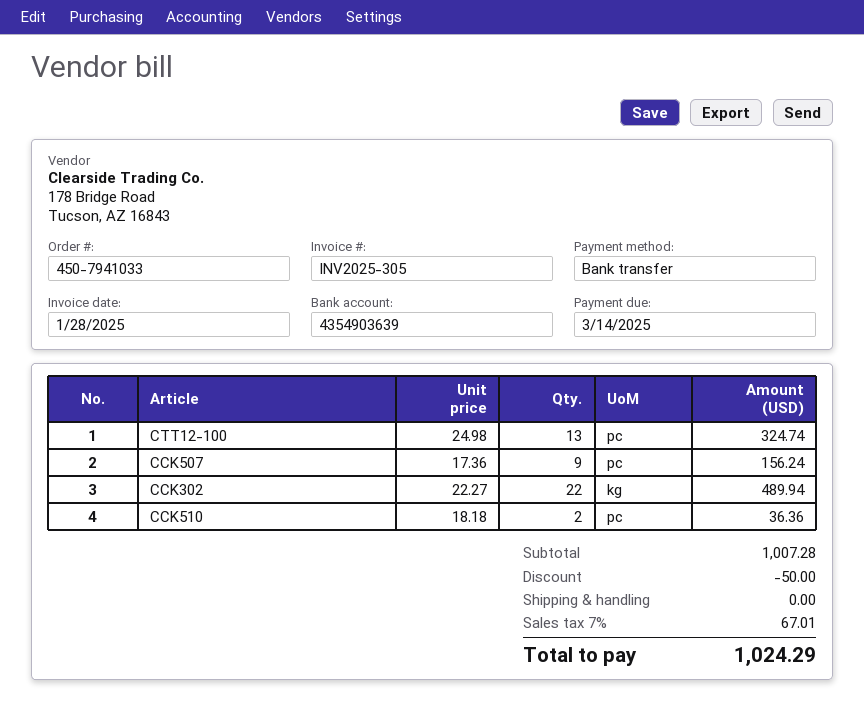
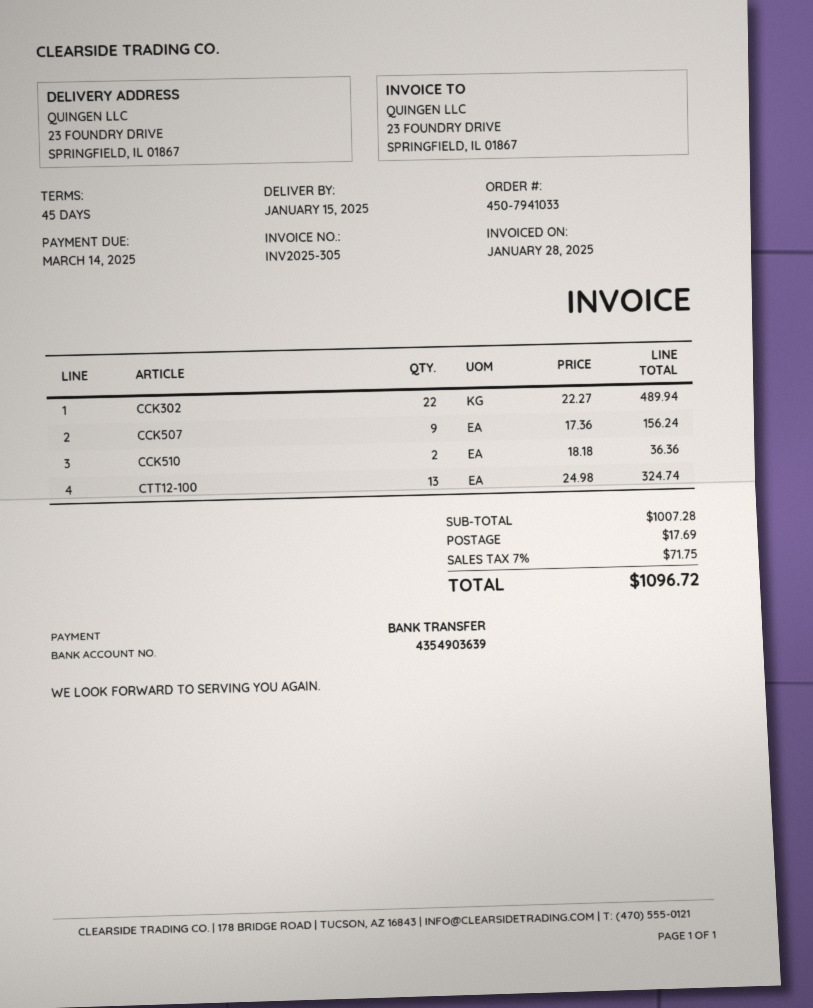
discount: 50.00 -> none
shipping: 0.00 -> 17.69
tax: 7% = 67.01 -> 7% = 71.75
total: 1024.29 -> 1096.72

